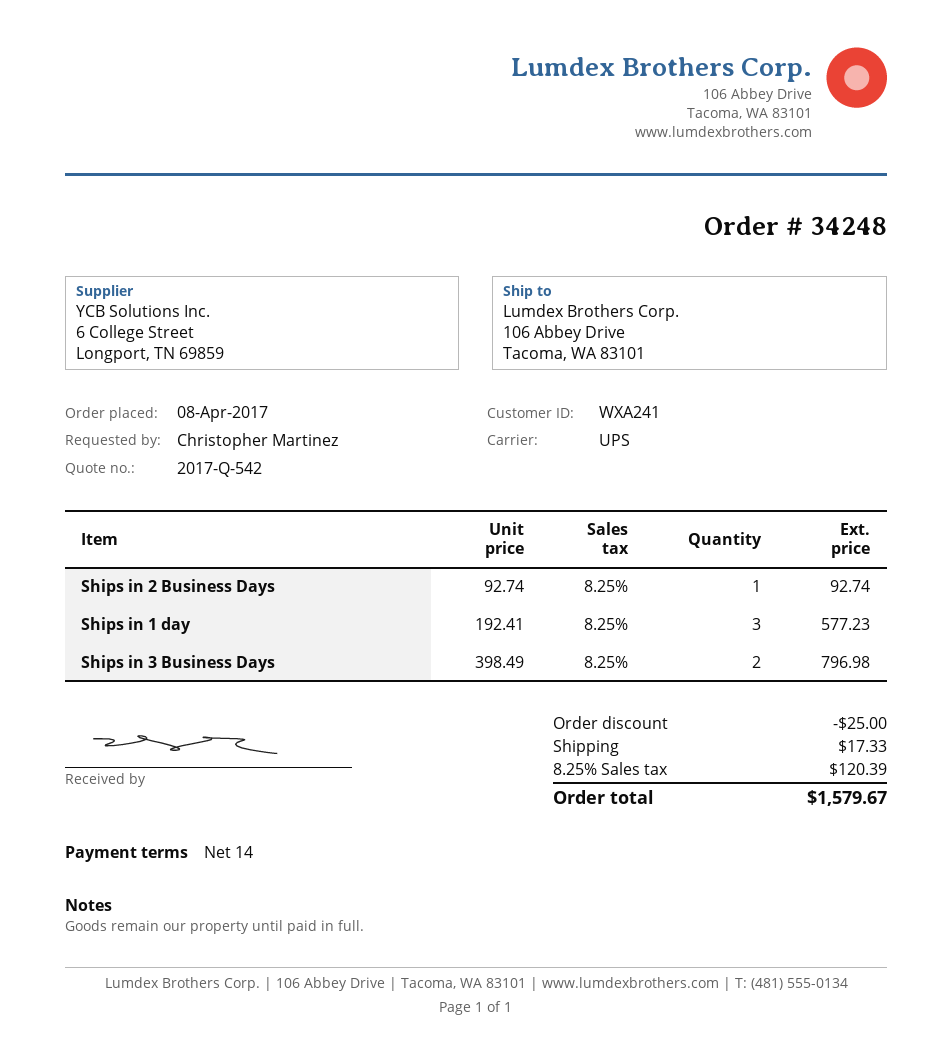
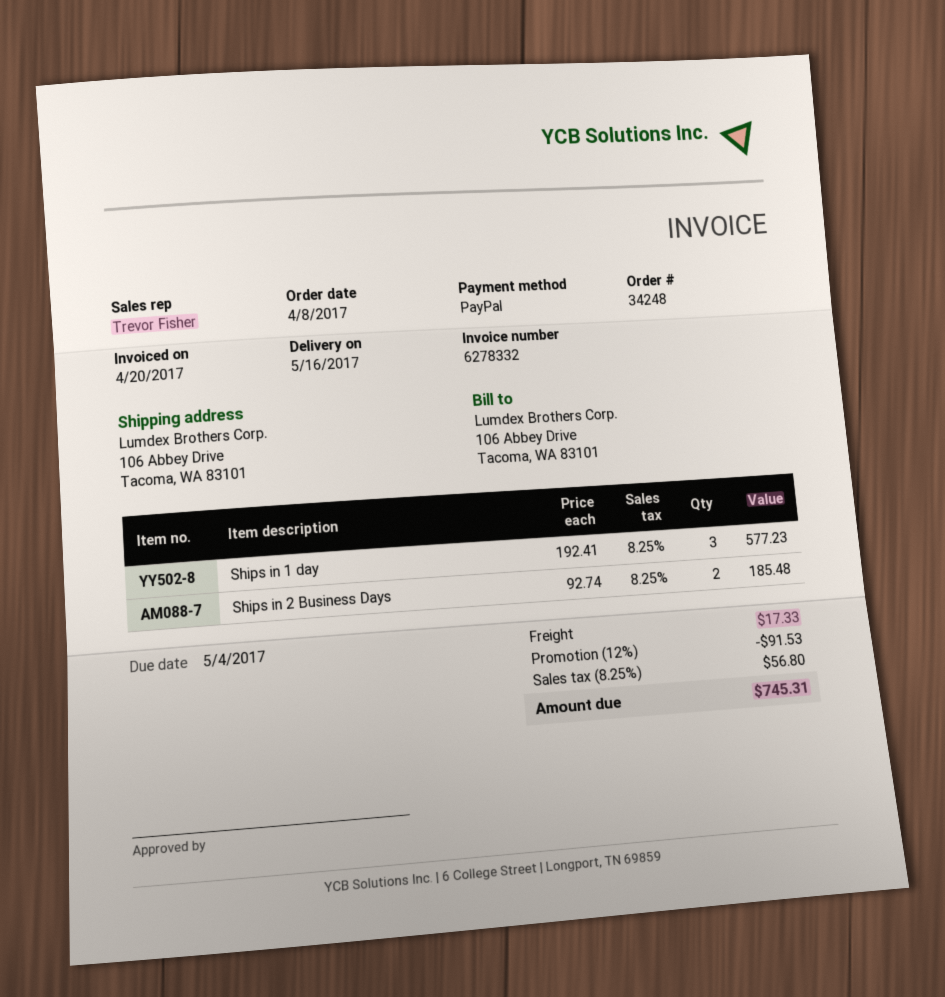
Ships in 2 Business Days: 1 x 92.74 = 92.74 -> 2 x 92.74 = 185.48
Ships in 3 Business Days: 2 x 398.49 = 796.98 -> none
discount: 25.00 -> 91.53
tax: 8.25% = 120.39 -> 8.25% = 56.80
total: 1579.67 -> 745.31

